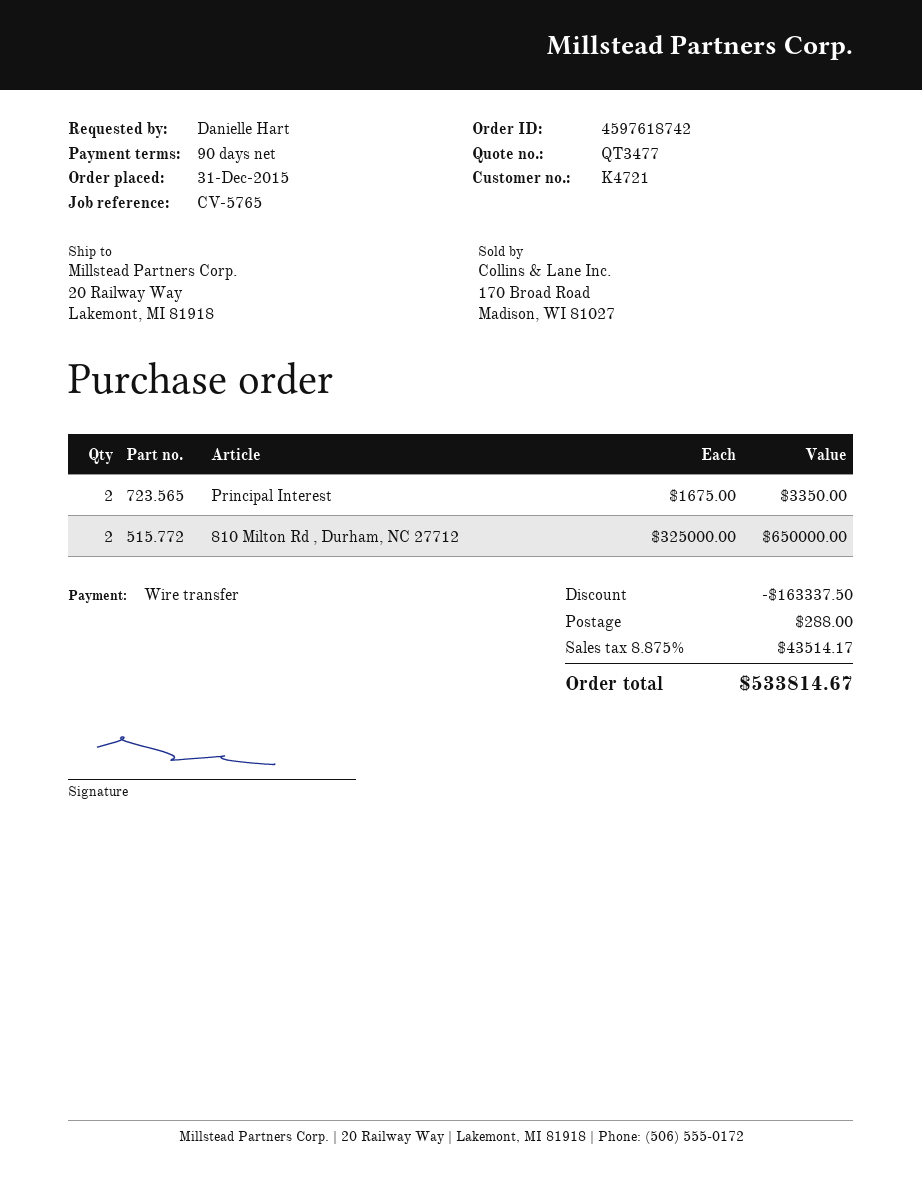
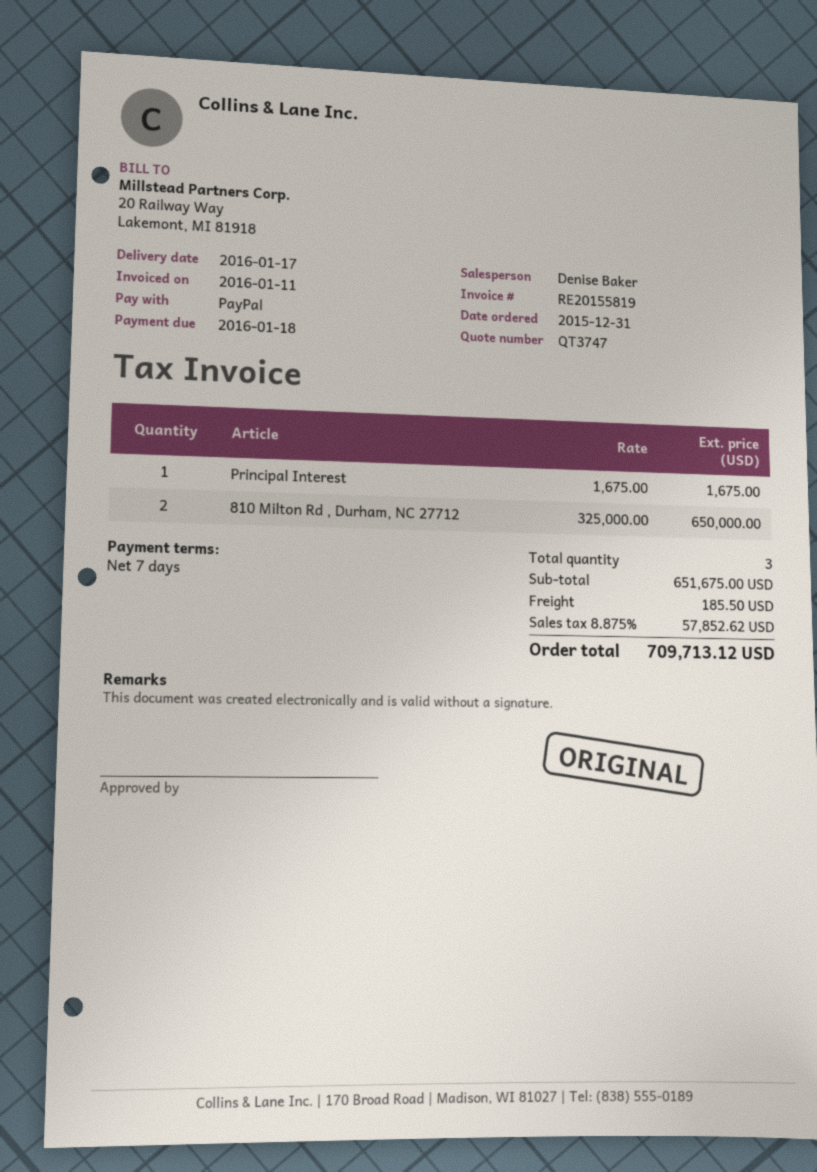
quote number: QT3477 -> QT3747
payment terms: 90 days -> 7 days
payment method: bank transfer -> PayPal
Principal Interest: 2 x 1675.00 = 3350.00 -> 1 x 1675.00 = 1675.00
discount: 163337.50 -> none
shipping: 288.00 -> 185.50
tax: 8.875% = 43514.17 -> 8.875% = 57852.62
total: 533814.67 -> 709713.12

